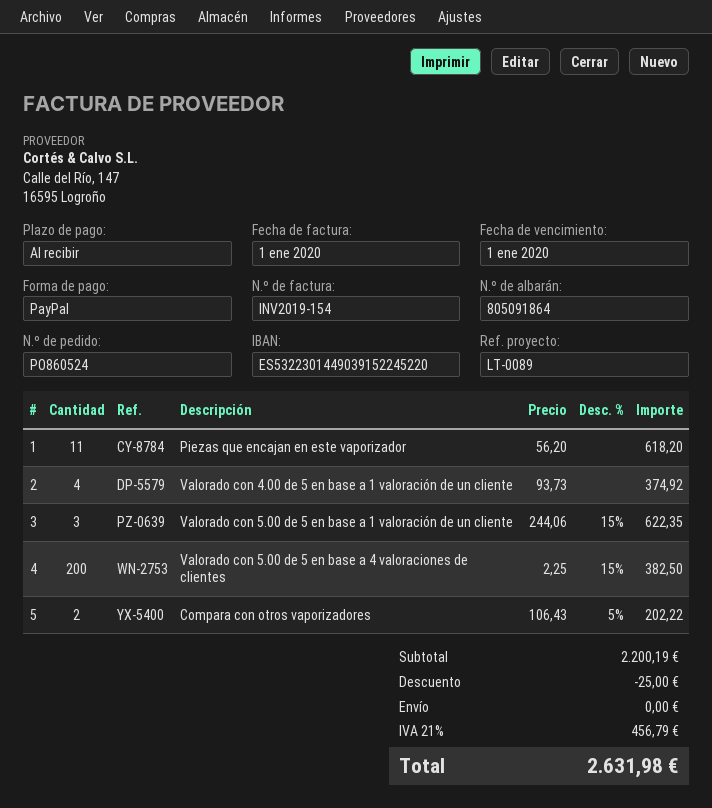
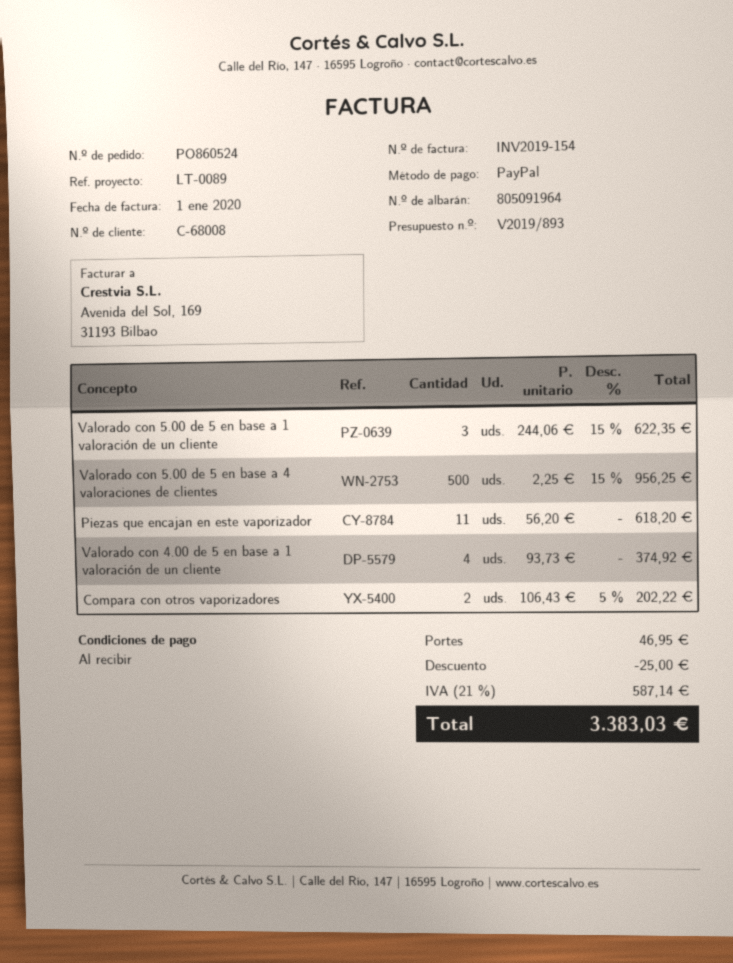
delivery note number: 805091864 -> 805091964
Valorado con 5.00 de 5 en base a 4 valoraciones de clientes: 200 x 2.25 - 15% = 382.50 -> 500 x 2.25 - 15% = 956.25
shipping: 0.00 -> 46.95
tax: 21% = 456.79 -> 21% = 587.14
total: 2631.98 -> 3383.03

